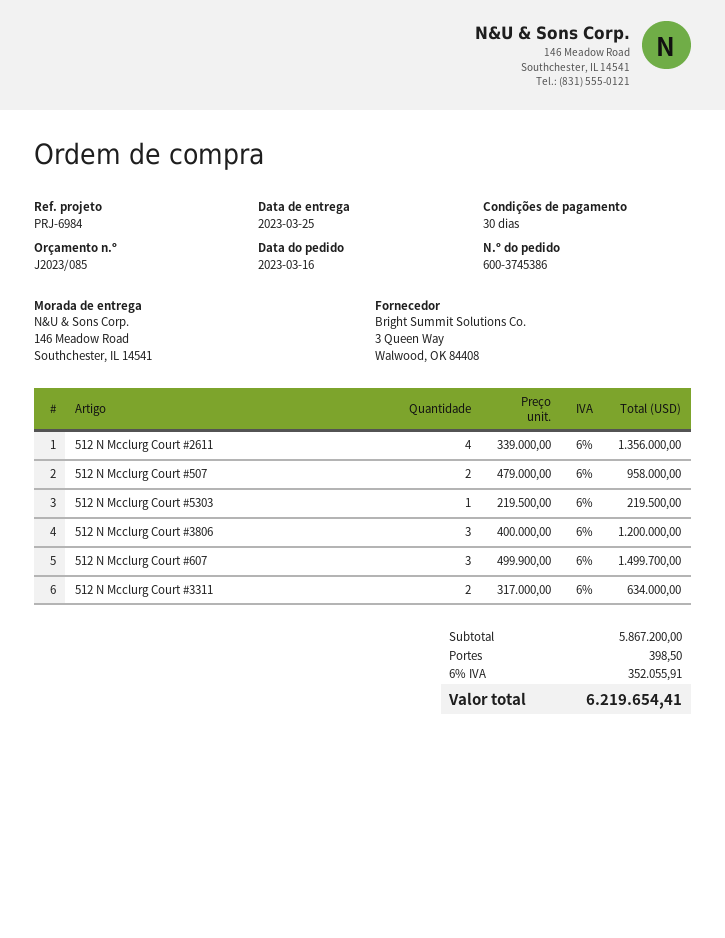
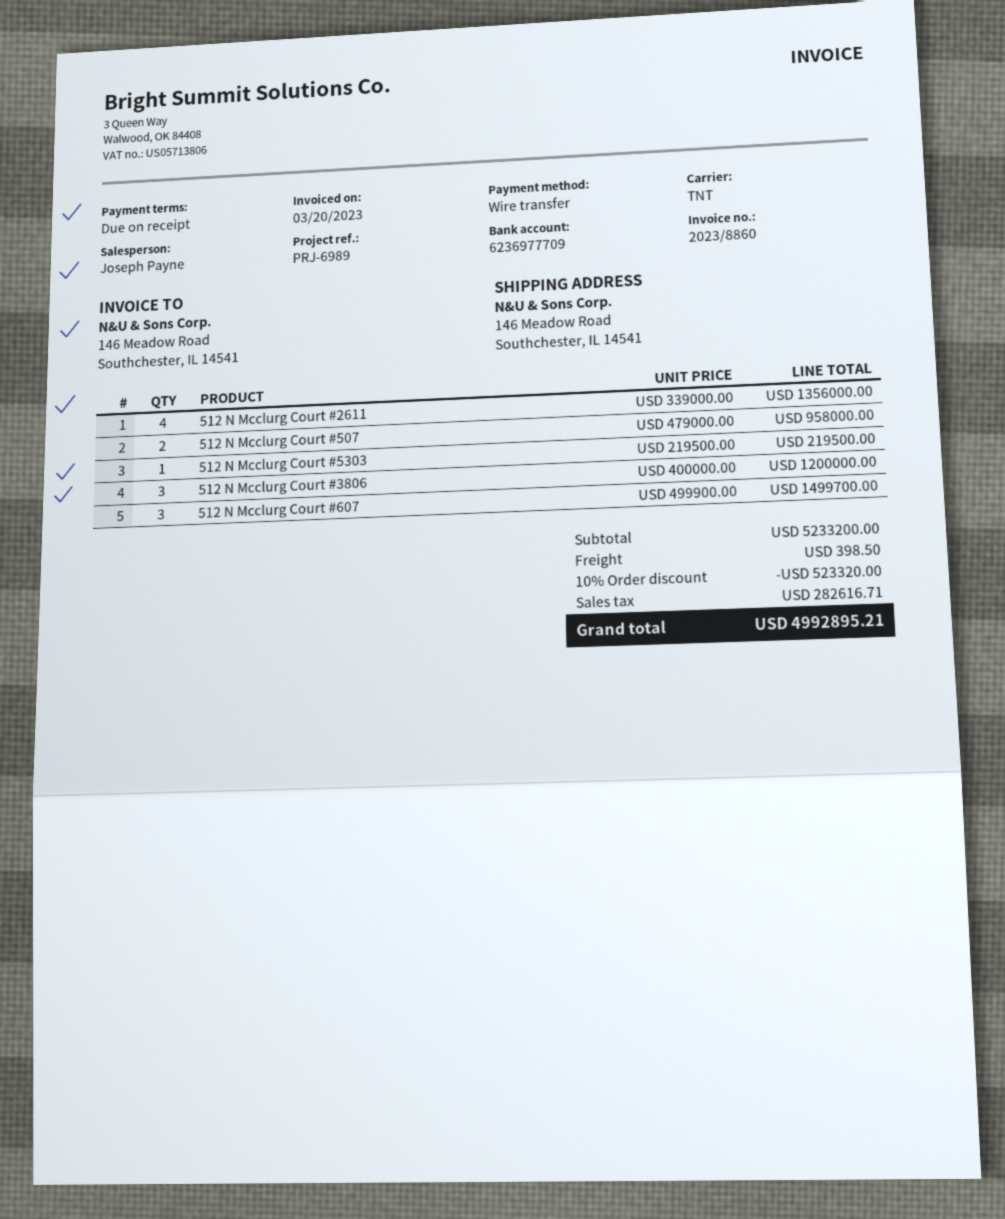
payment terms: 30 days -> on receipt
reference: PRJ-6984 -> PRJ-6989
512 N Mcclurg Court #3311: 2 x 317000.00 = 634000.00 -> none
subtotal: 5867200.00 -> 5233200.00
discount: none -> 10% = 523320.00
tax: 352055.91 -> 282616.71
total: 6219654.41 -> 4992895.21

